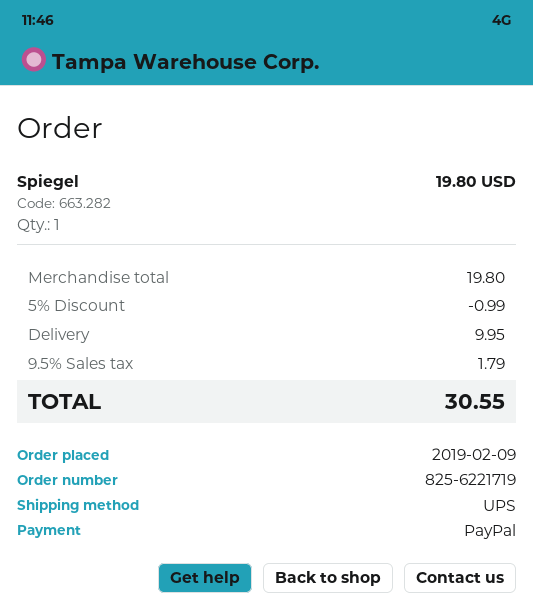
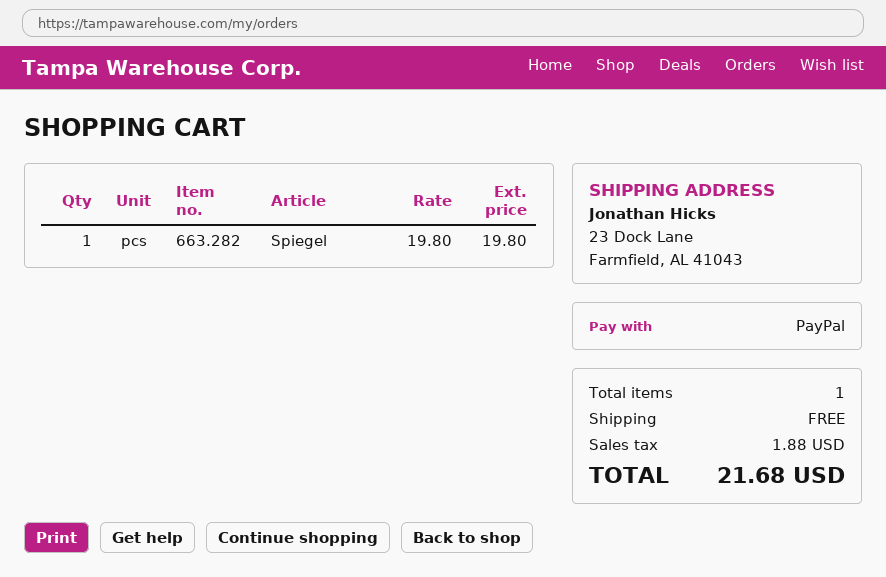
discount: 5% = 0.99 -> none
shipping: 9.95 -> 0.00
tax: 1.79 -> 1.88
total: 30.55 -> 21.68

